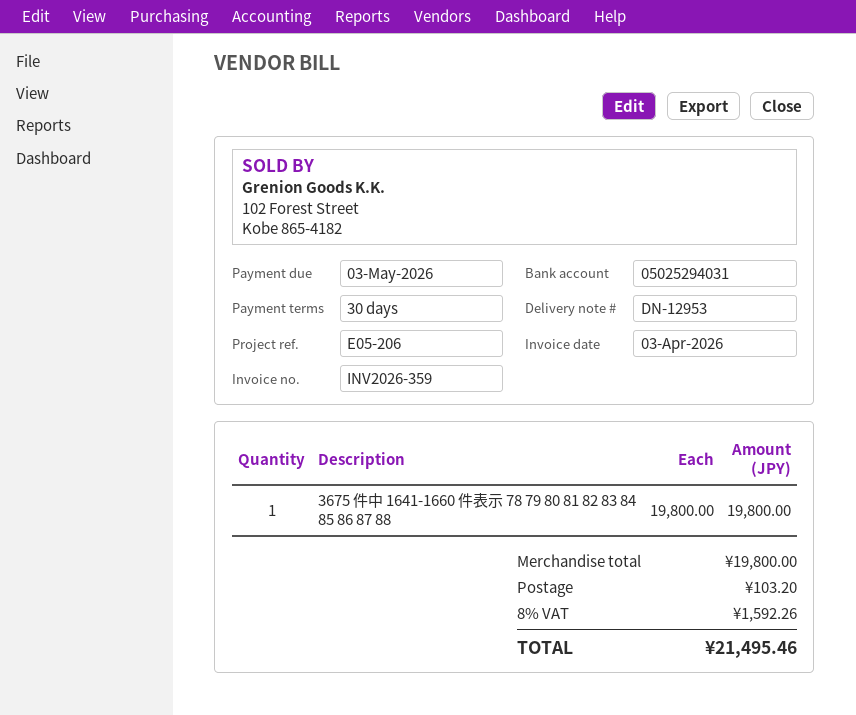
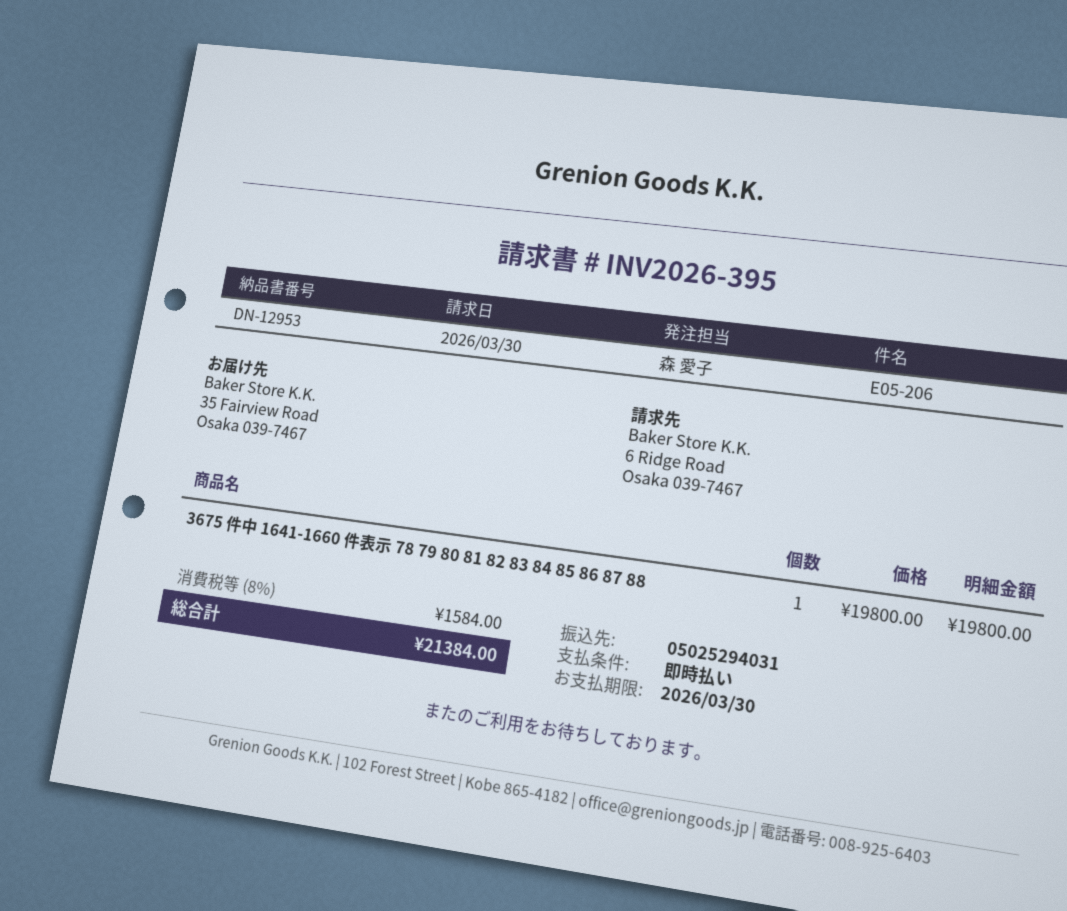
invoice number: INV2026-359 -> INV2026-395
invoice date: 2026-04-03 -> 2026-03-30
payment terms: 30 days -> on receipt
due date: 2026-05-03 -> 2026-03-30
shipping: 103.20 -> none
tax: 8% = 1592.26 -> 8% = 1584.00
total: 21495.46 -> 21384.00

